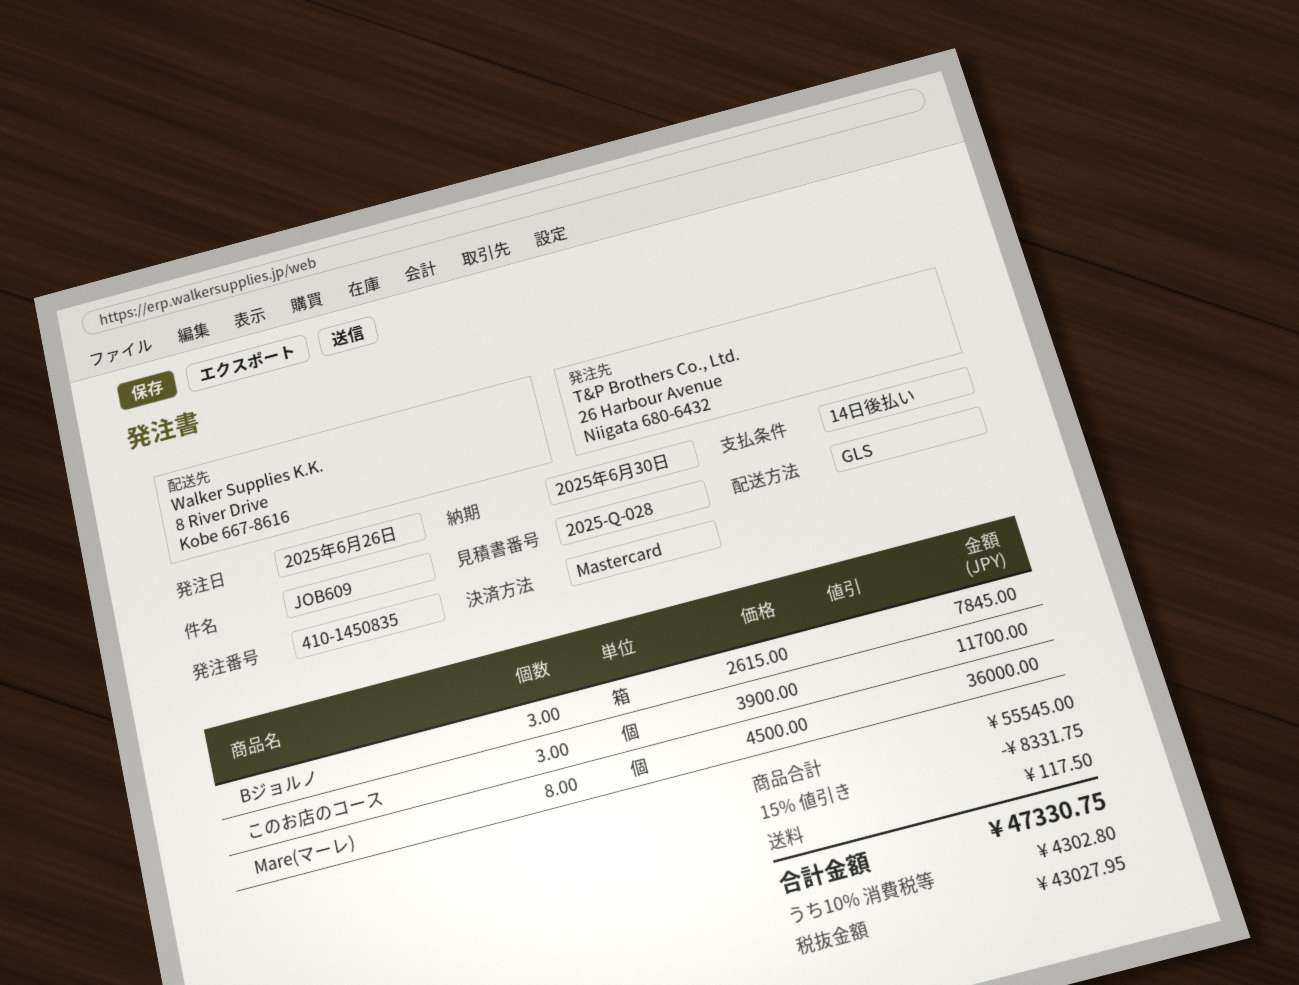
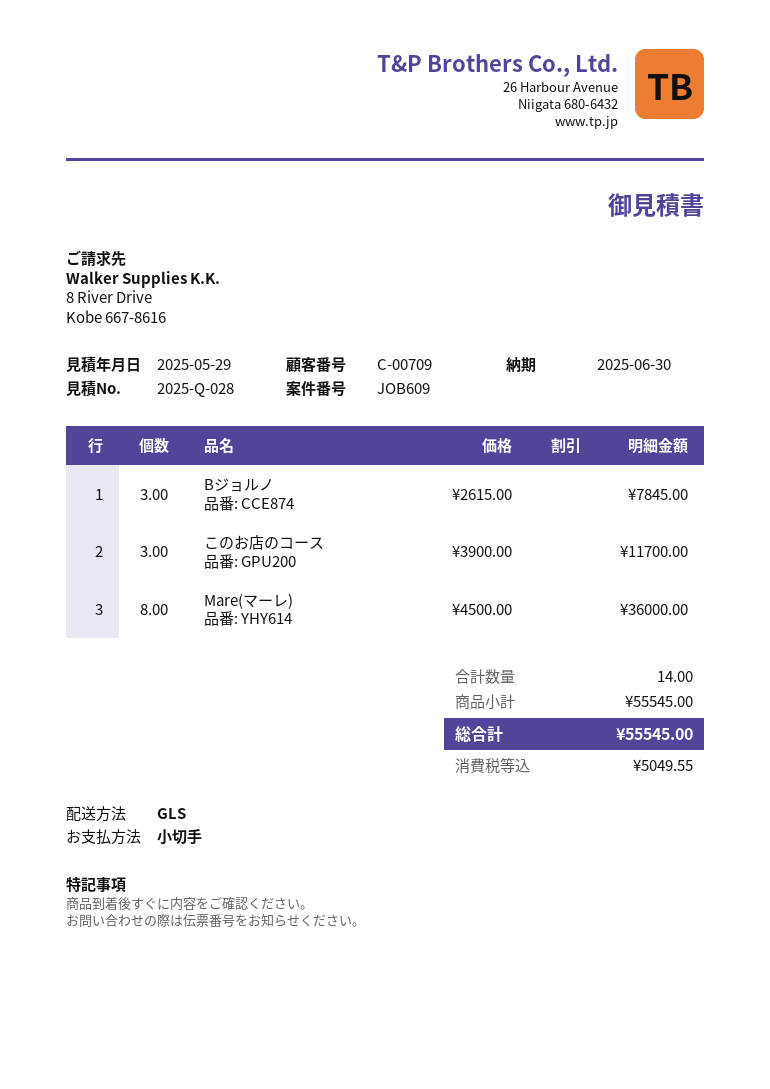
payment method: Mastercard -> cheque
discount: 15% = 8331.75 -> none
shipping: 117.50 -> none
tax: 4302.80 -> 5049.55
total: 47330.75 -> 55545.00

